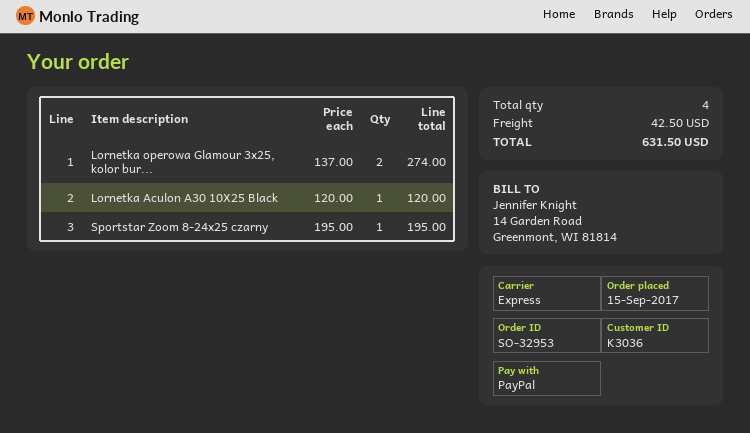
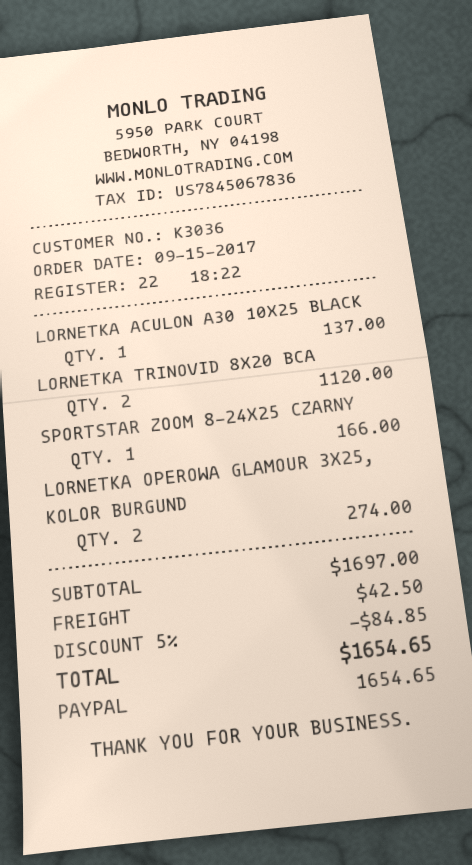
Lornetka Aculon A30 10X25 Black: 1 for 120.00 -> 1 for 137.00
Sportstar Zoom 8-24x25 czarny: 1 for 195.00 -> 1 for 166.00
LORNETKA TRINOVID 8X20 BCA: none -> 2 for 1120.00
discount: none -> 5% = 84.85
total: 631.50 -> 1654.65

